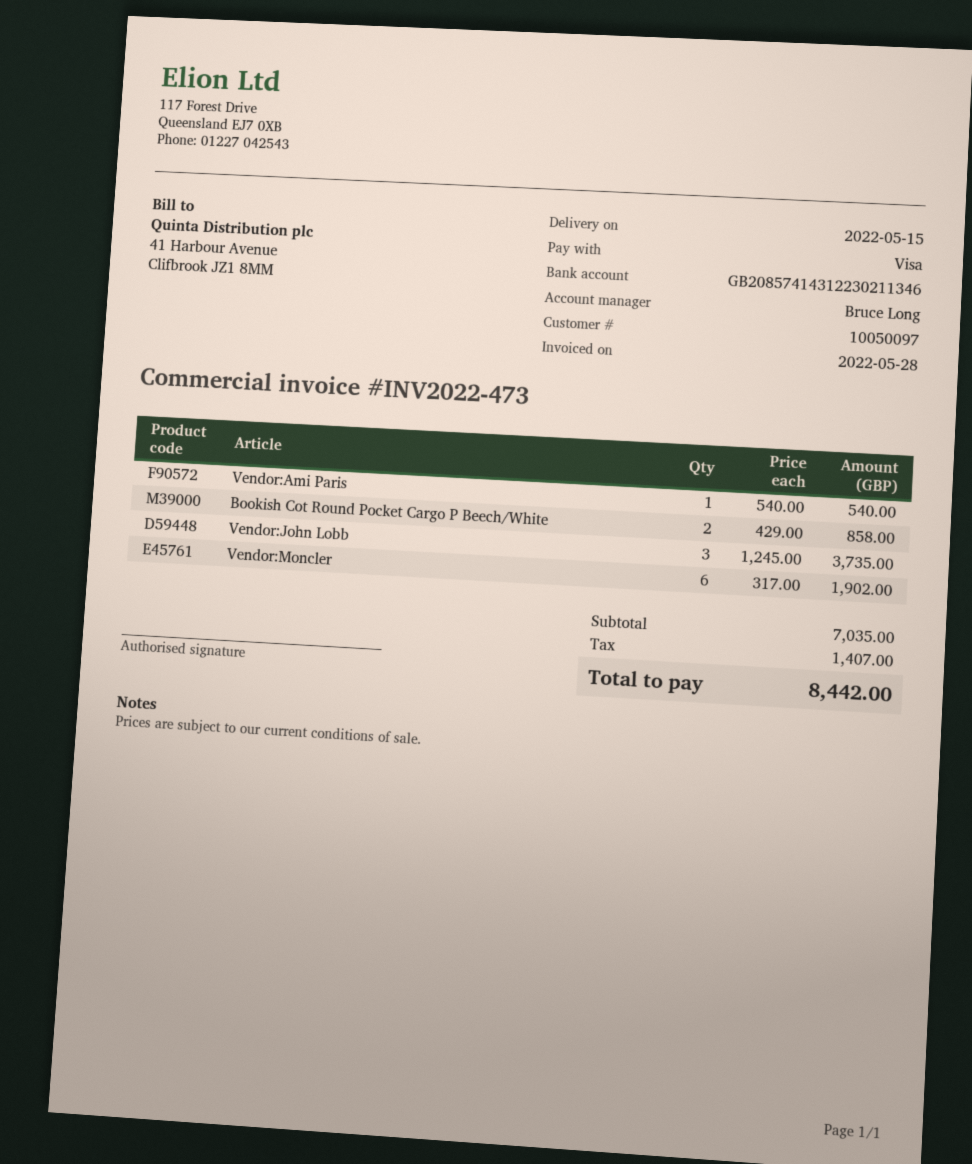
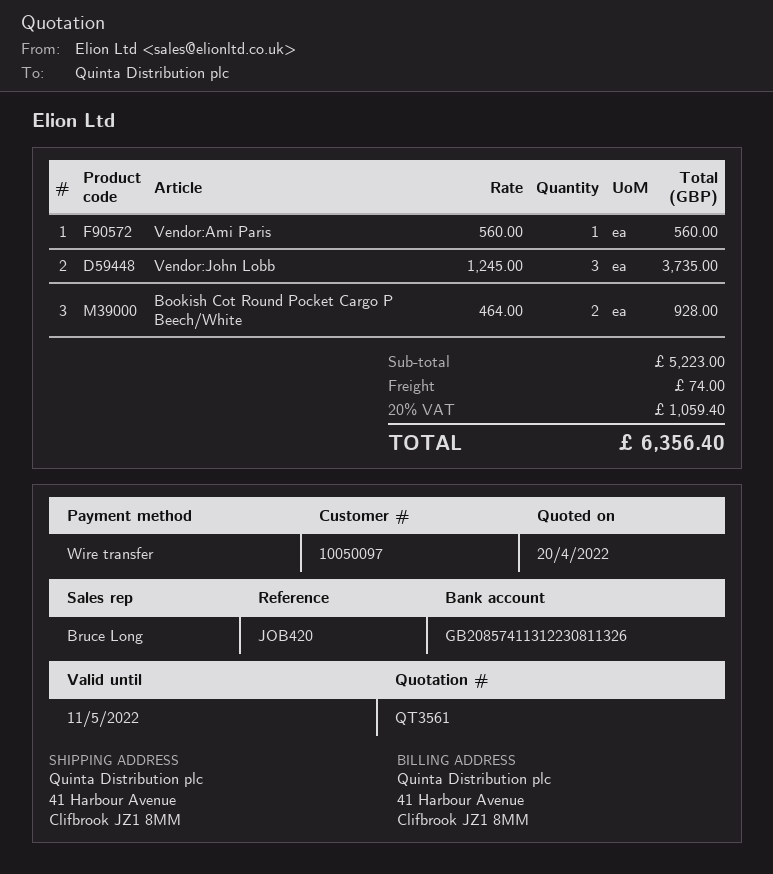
payment method: Visa -> bank transfer
bank account: GB20857414312230211346 -> GB20857411312230811326
Vendor:Ami Paris: 1 x 540.00 = 540.00 -> 1 x 560.00 = 560.00
Bookish Cot Round Pocket Cargo P Beech/White: 2 x 429.00 = 858.00 -> 2 x 464.00 = 928.00
Vendor:Moncler: 6 x 317.00 = 1902.00 -> none
subtotal: 7035.00 -> 5223.00
shipping: none -> 74.00
tax: 1407.00 -> 1059.40
total: 8442.00 -> 6356.40

